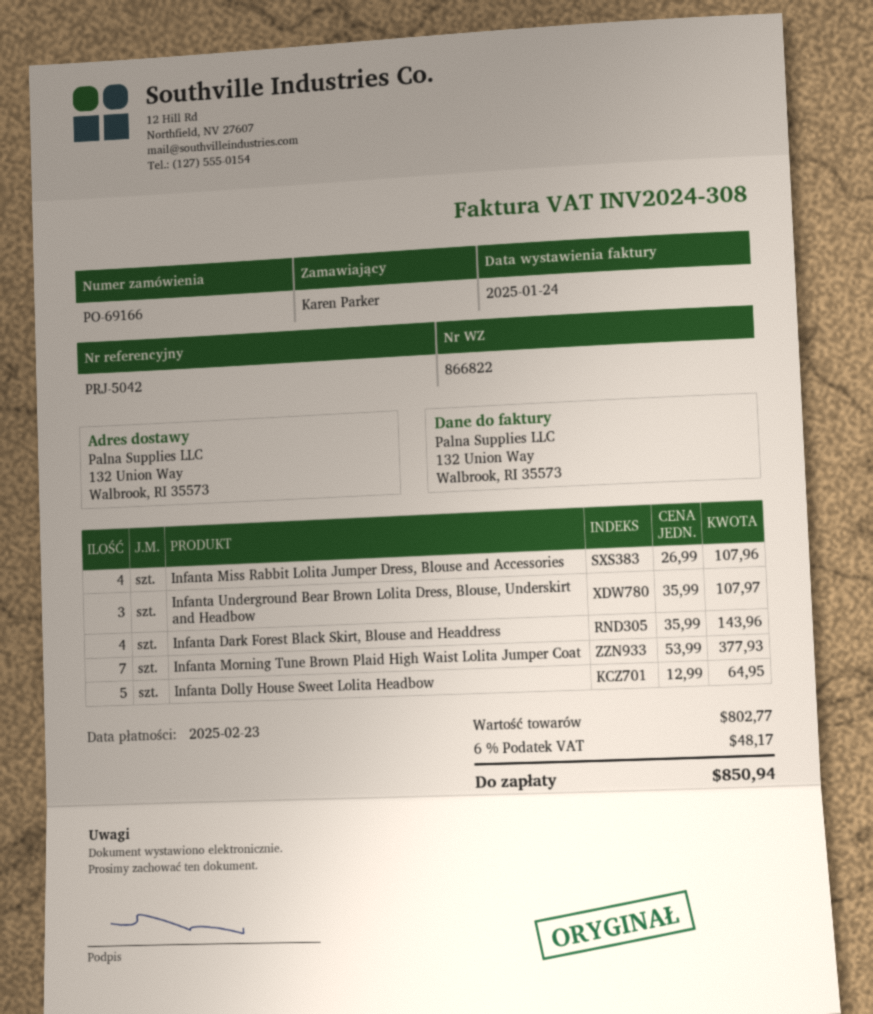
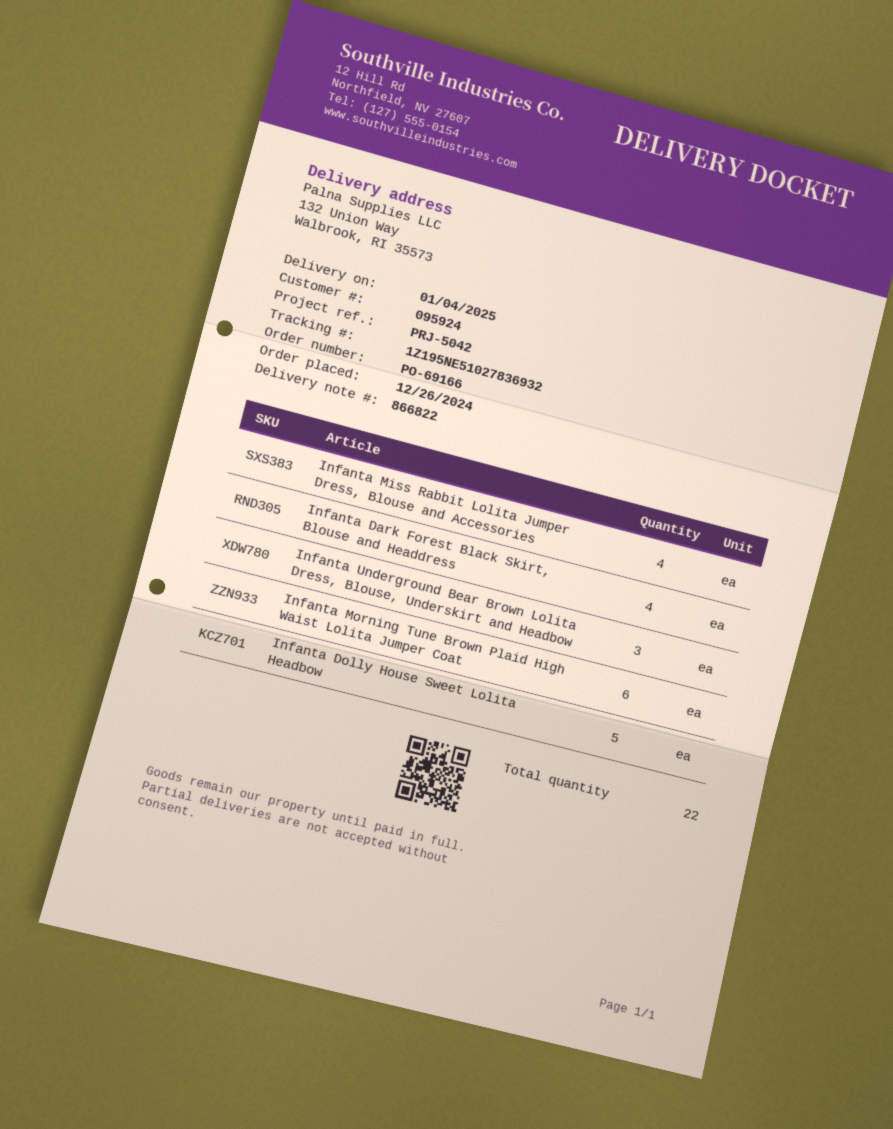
Infanta Morning Tune Brown Plaid High Waist Lolita Jumper Coat: 7 -> 6

